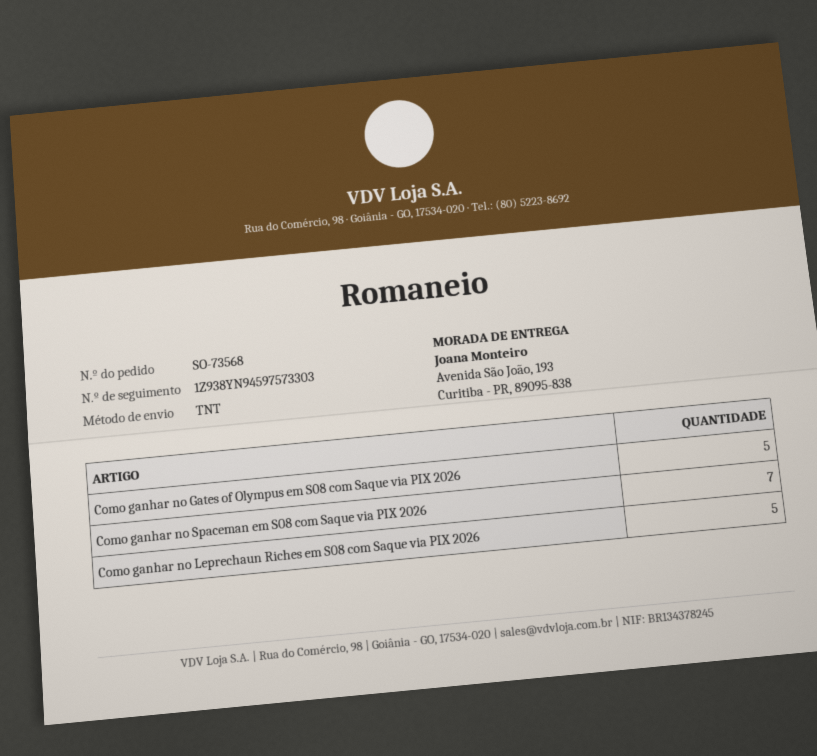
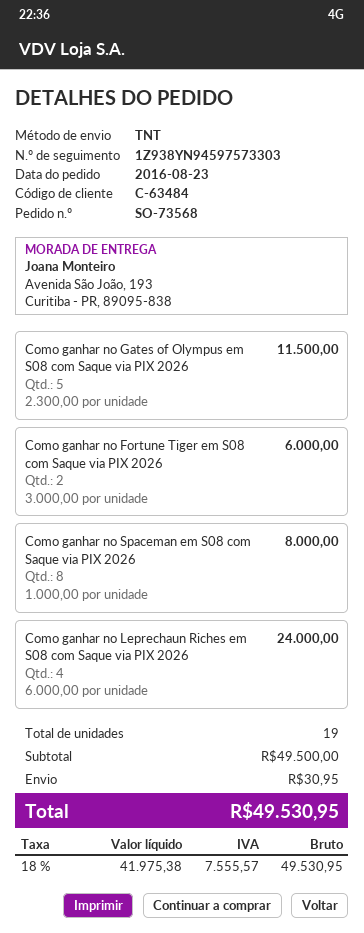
Como ganhar no Spaceman em S08 com Saque via PIX 2026: 7 -> 8
Como ganhar no Leprechaun Riches em S08 com Saque via PIX 2026: 5 -> 4
Como ganhar no Fortune Tiger em S08 com Saque via PIX 2026: none -> 2

